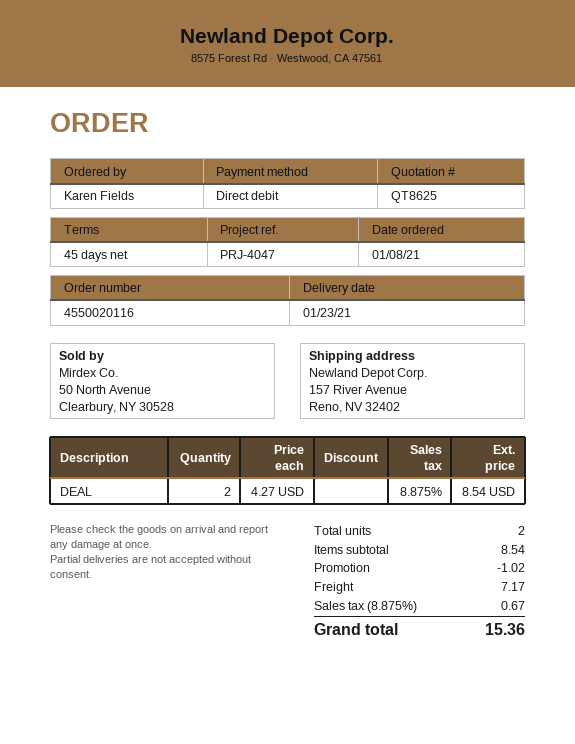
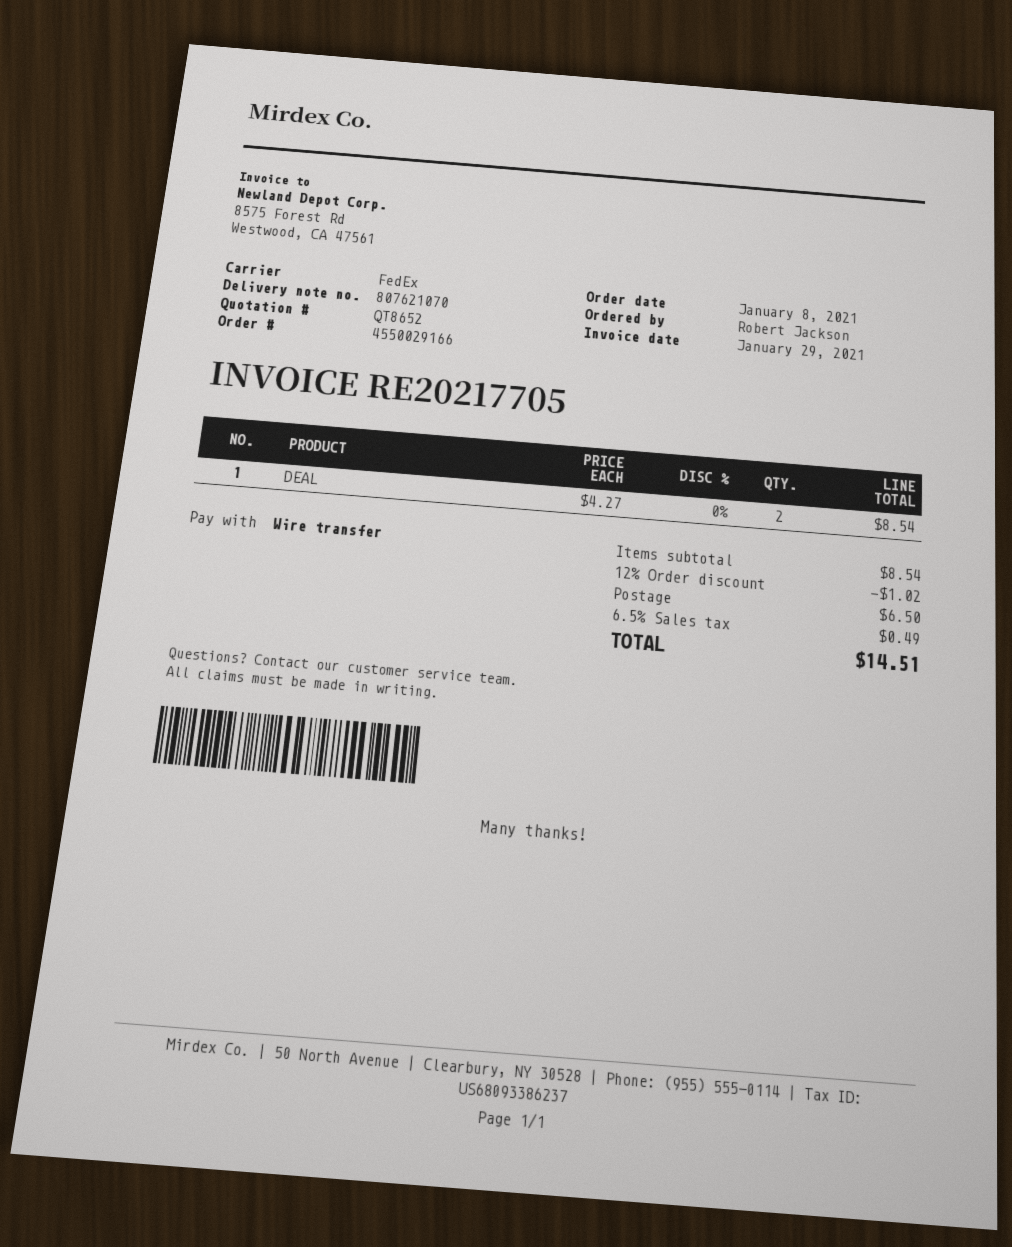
quote number: QT8625 -> QT8652
order number: 4550020116 -> 4550029166
ordered by: Karen Fields -> Robert Jackson
payment method: direct debit -> bank transfer
shipping: 7.17 -> 6.50
tax: 8.875% = 0.67 -> 6.5% = 0.49
total: 15.36 -> 14.51

